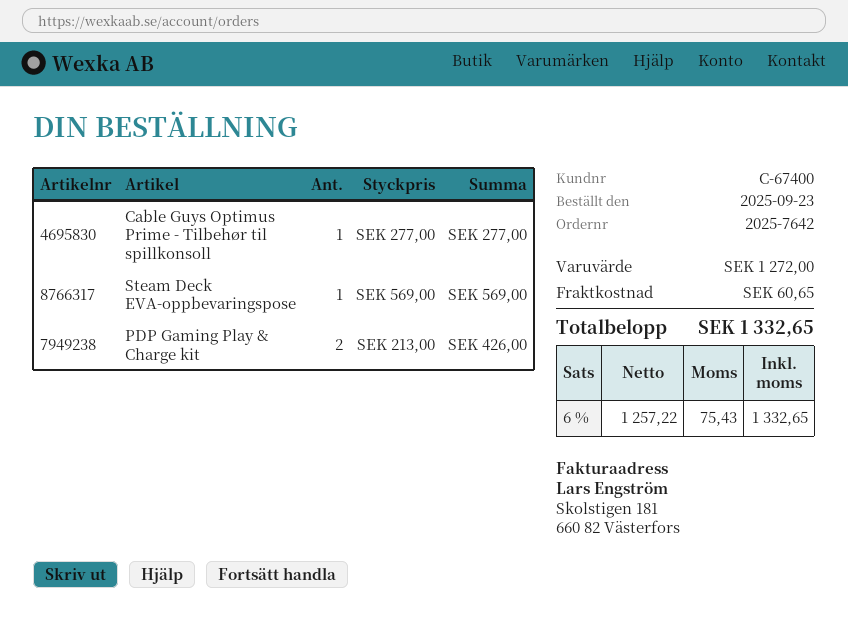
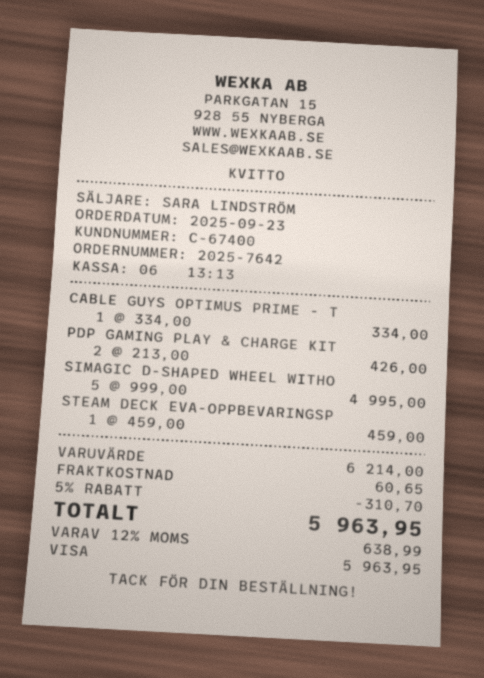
Cable Guys Optimus Prime - Tilbehør til spillkonsoll: 1 x 277.00 = 277.00 -> 1 x 334.00 = 334.00
Steam Deck EVA-oppbevaringspose: 1 x 569.00 = 569.00 -> 1 x 459.00 = 459.00
SIMAGIC D-SHAPED WHEEL WITHO: none -> 5 x 999.00 = 4995.00
subtotal: 1272.00 -> 6214.00
discount: none -> 5% = 310.70
tax: 6% = 75.43 -> 12% = 638.99
total: 1332.65 -> 5963.95

